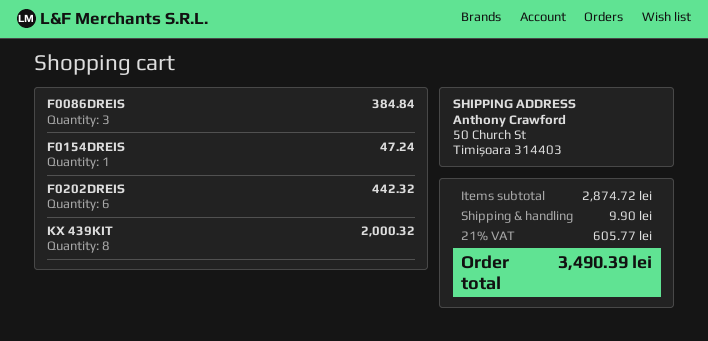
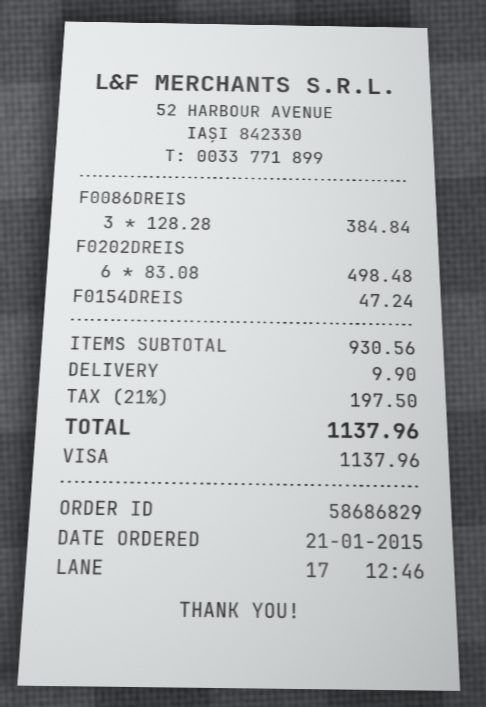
F0202DREIS: 6 for 442.32 -> 6 for 498.48
KX 439KIT: 8 for 2000.32 -> none
subtotal: 2874.72 -> 930.56
tax: 21% = 605.77 -> 21% = 197.50
total: 3490.39 -> 1137.96

